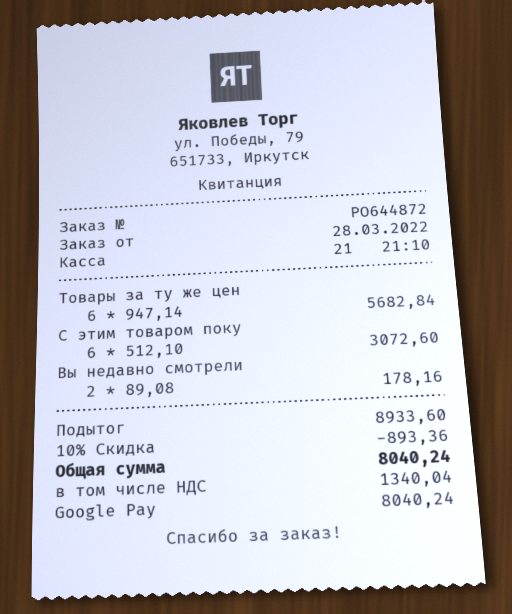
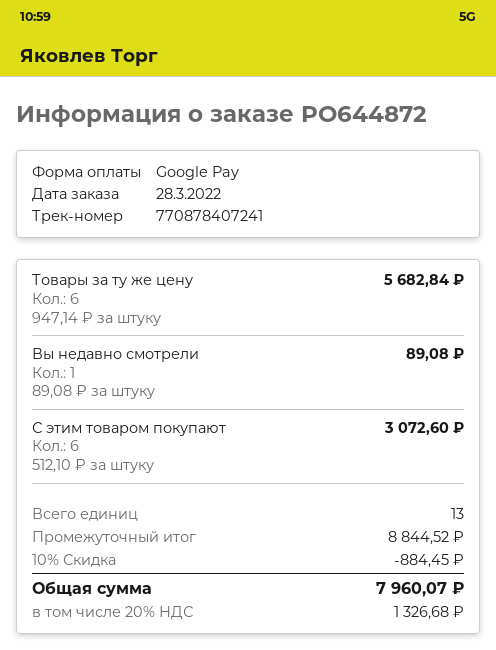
Вы недавно смотрели: 2 x 89.08 = 178.16 -> 1 x 89.08 = 89.08
subtotal: 8933.60 -> 8844.52
discount: 10% = 893.36 -> 10% = 884.45
tax: 1340.04 -> 1326.68
total: 8040.24 -> 7960.07

